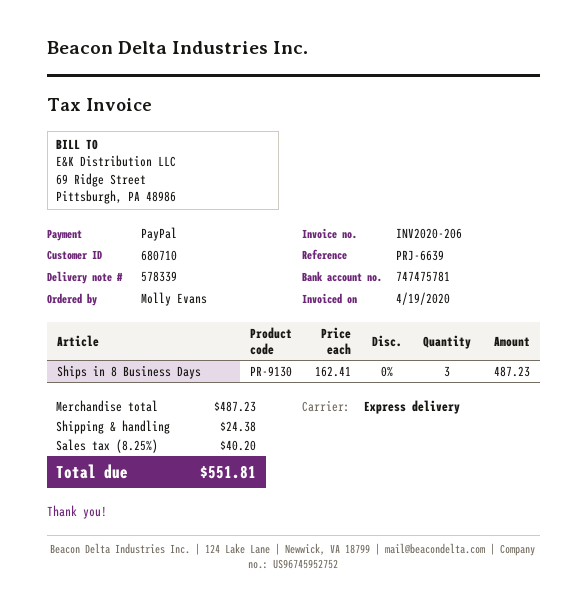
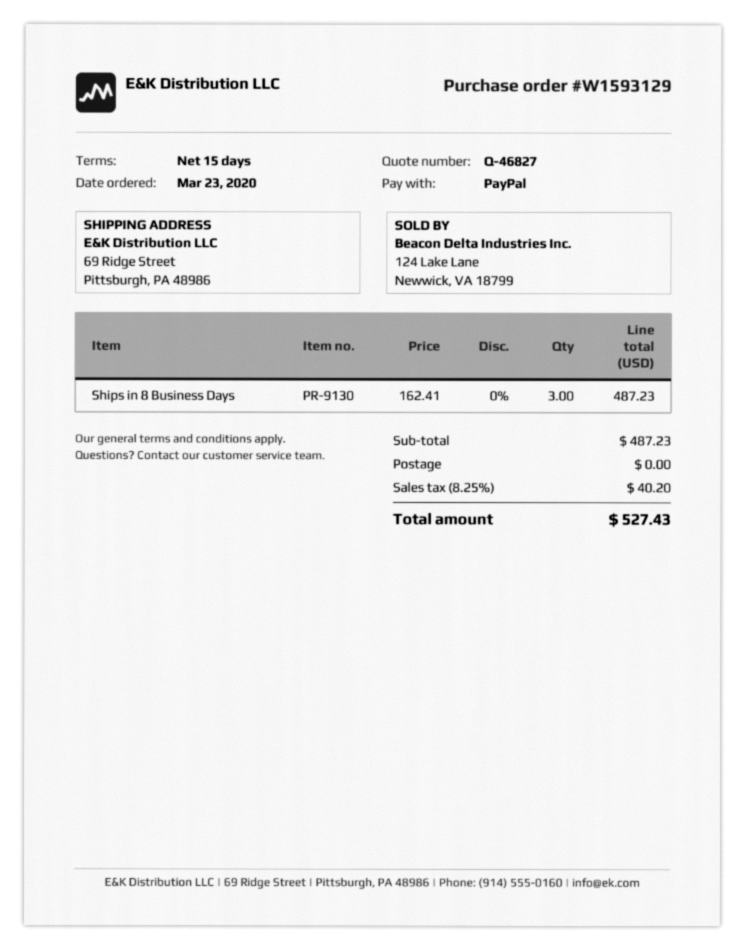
shipping: 24.38 -> 0.00
total: 551.81 -> 527.43

